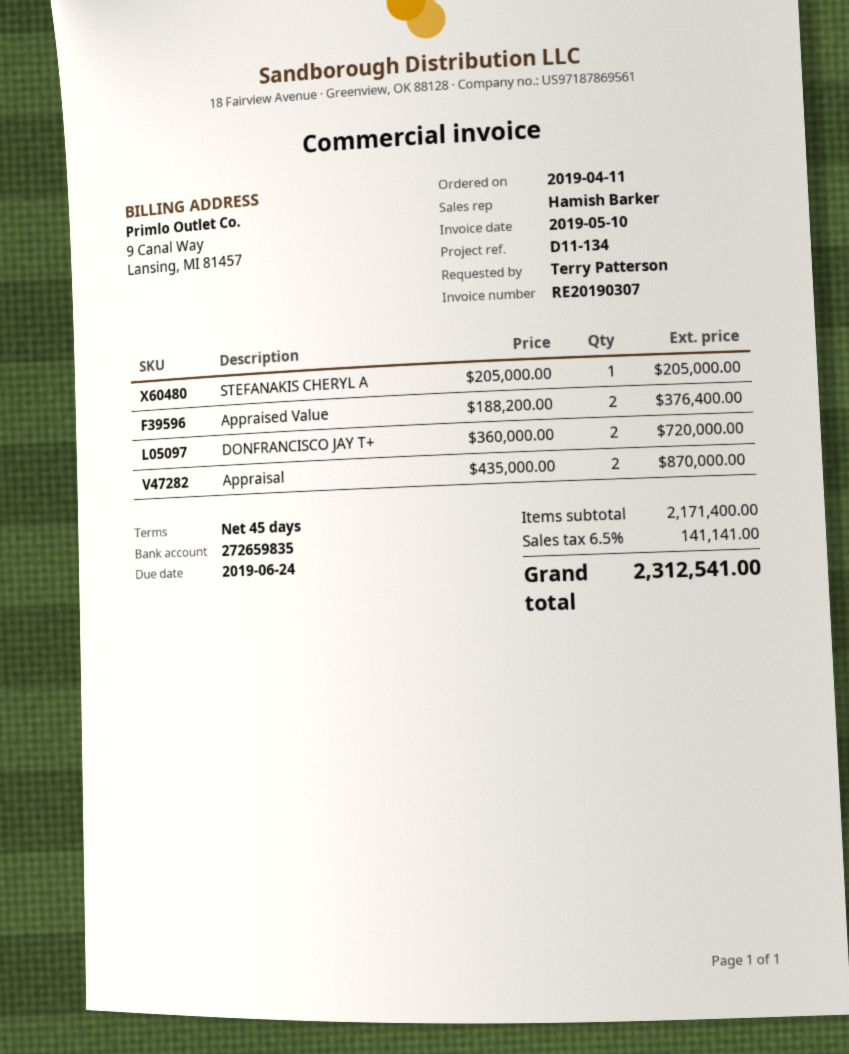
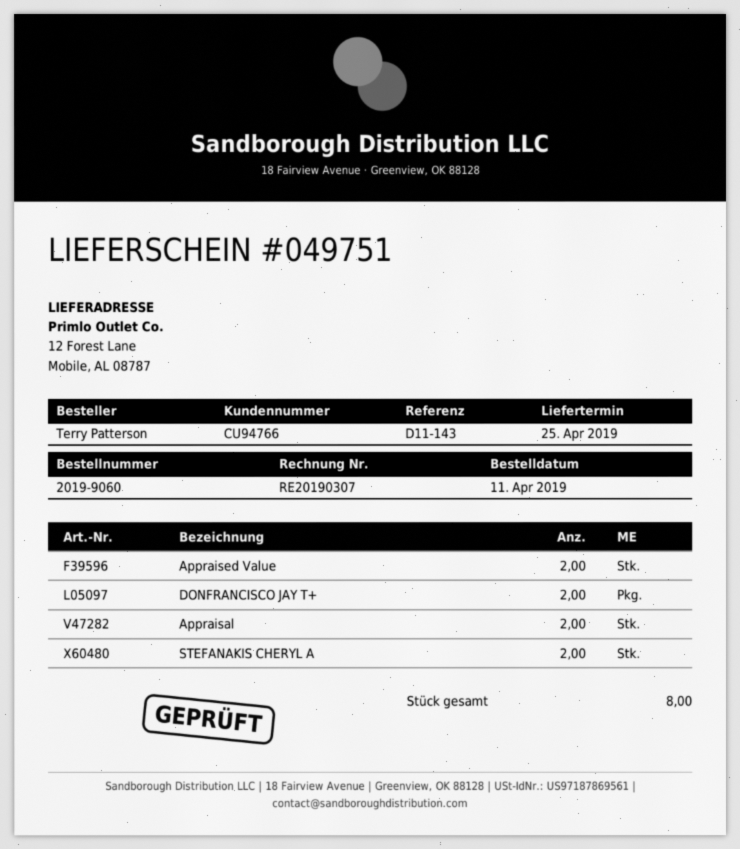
reference: D11-134 -> D11-143
STEFANAKIS CHERYL A: 1 -> 2

